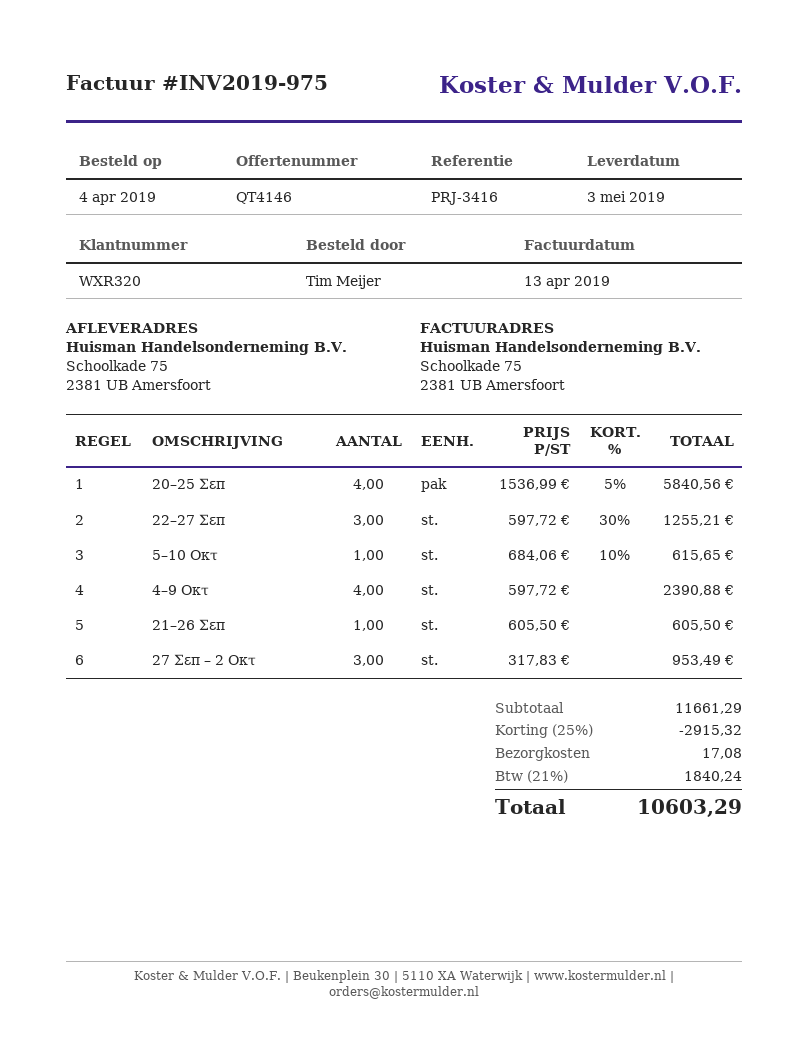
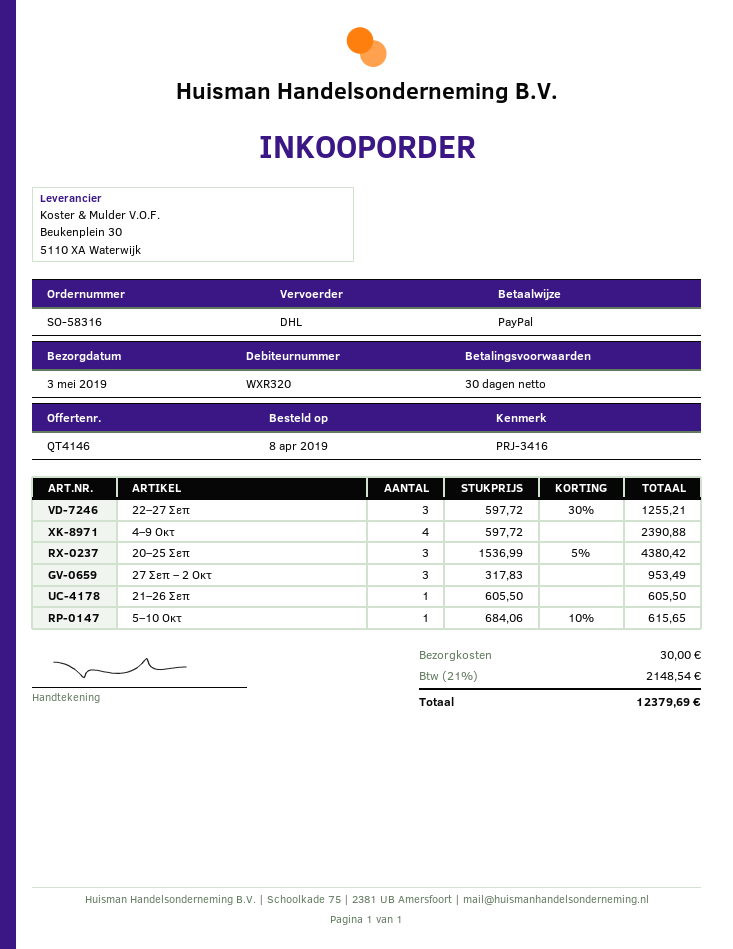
order date: 2019-04-04 -> 2019-04-08
20–25 Σεπ: 4 x 1536.99 - 5% = 5840.56 -> 3 x 1536.99 - 5% = 4380.42
discount: 25% = 2915.32 -> none
shipping: 17.08 -> 30.00
tax: 21% = 1840.24 -> 21% = 2148.54
total: 10603.29 -> 12379.69

